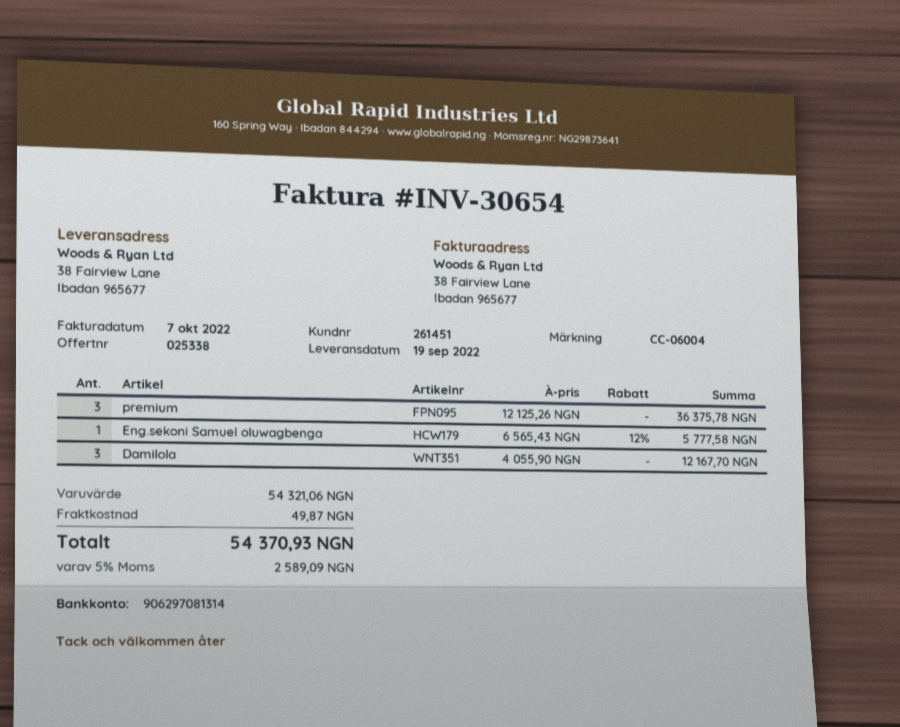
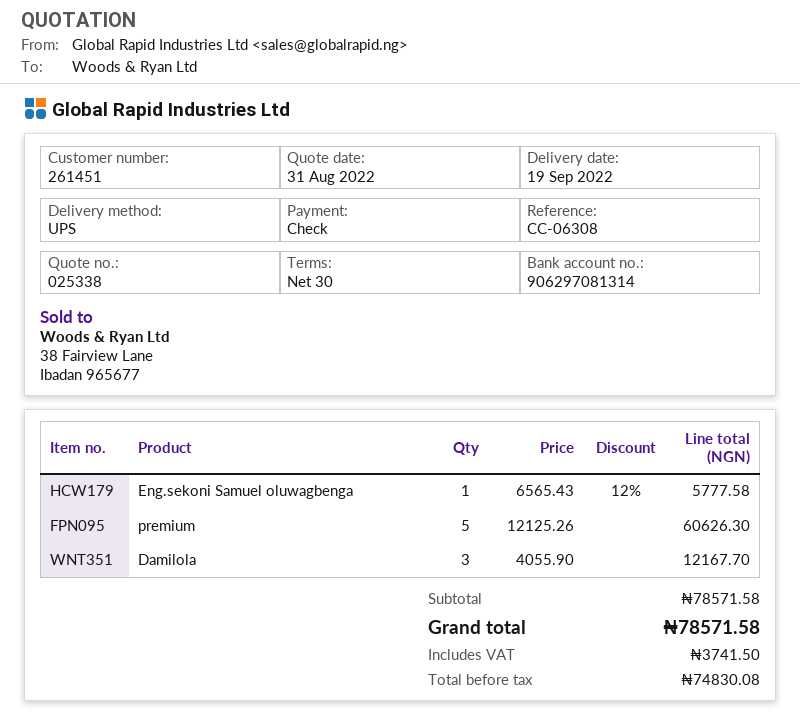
reference: CC-06004 -> CC-06308
premium: 3 x 12125.26 = 36375.78 -> 5 x 12125.26 = 60626.30
subtotal: 54321.06 -> 78571.58
shipping: 49.87 -> none
tax: 2589.09 -> 3741.50
total: 54370.93 -> 78571.58

